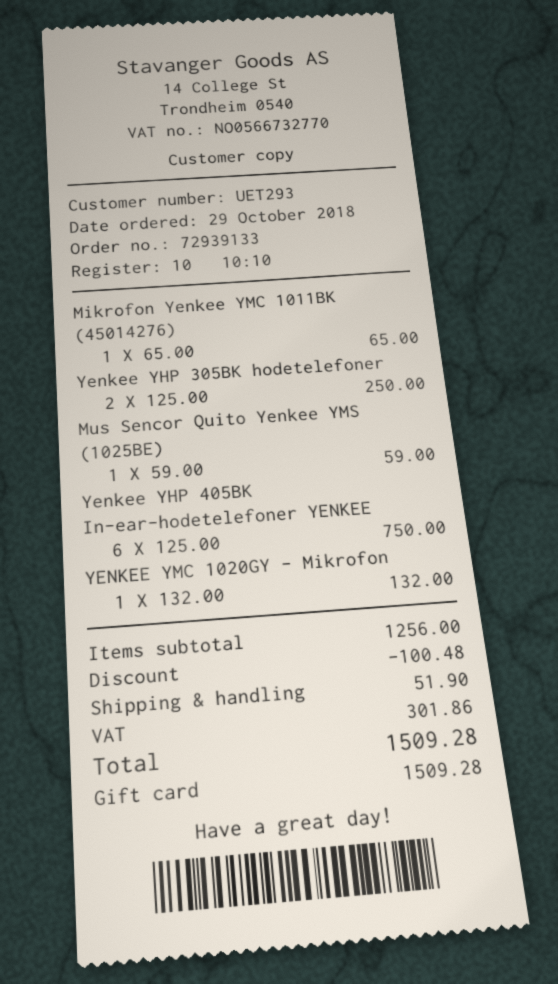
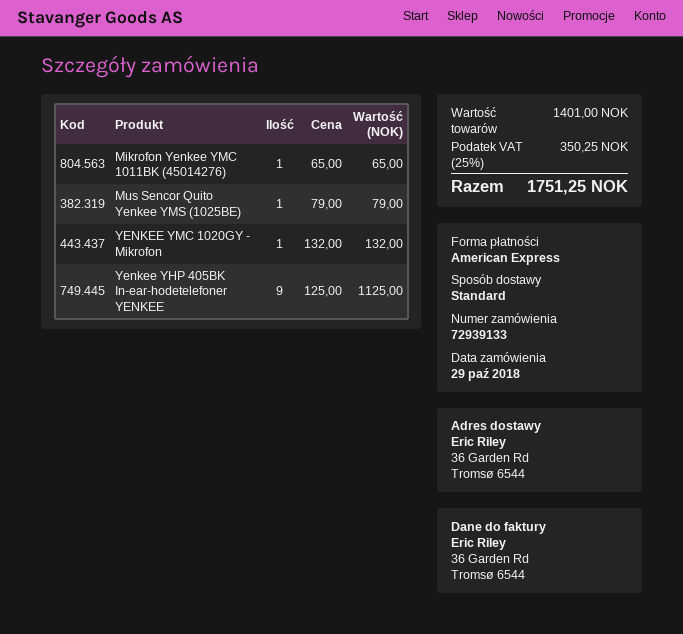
payment method: gift card -> American Express
Yenkee YHP 305BK hodetelefoner: 2 x 125.00 = 250.00 -> none
Mus Sencor Quito Yenkee YMS (1025BE): 1 x 59.00 = 59.00 -> 1 x 79.00 = 79.00
Yenkee YHP 405BK In-ear-hodetelefoner YENKEE: 6 x 125.00 = 750.00 -> 9 x 125.00 = 1125.00
subtotal: 1256.00 -> 1401.00
discount: 100.48 -> none
shipping: 51.90 -> none
tax: 301.86 -> 350.25
total: 1509.28 -> 1751.25

